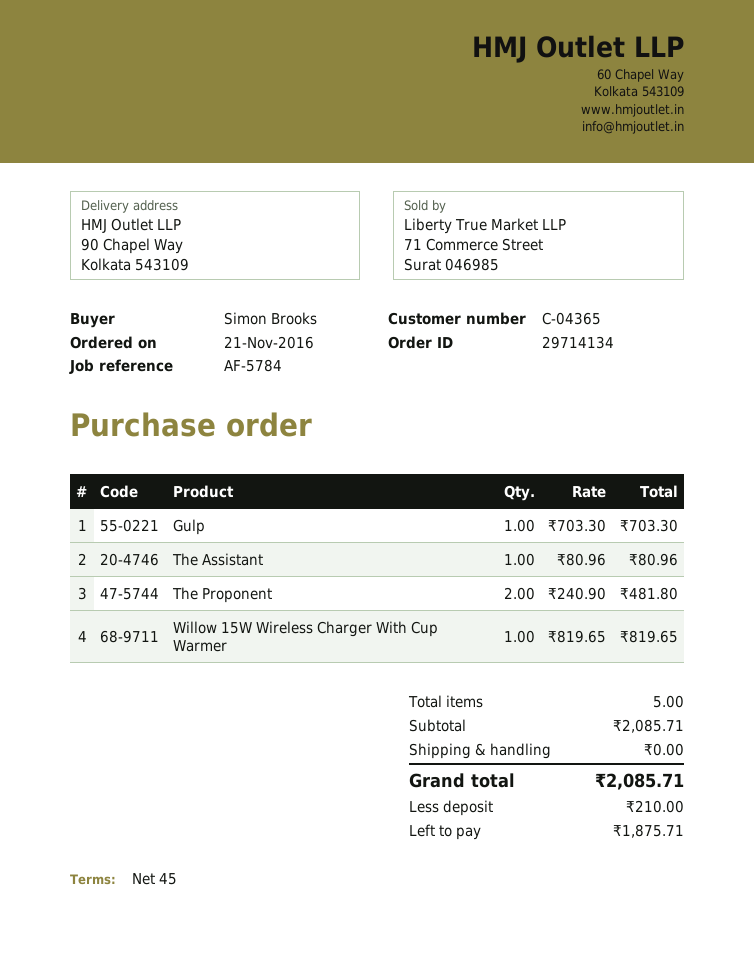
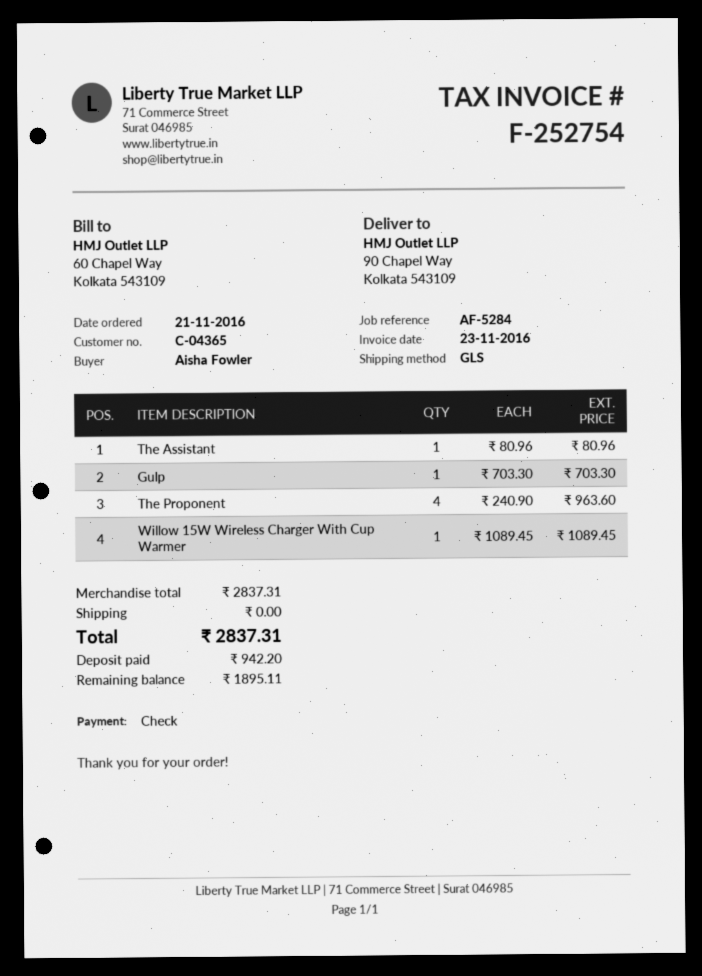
reference: AF-5784 -> AF-5284
ordered by: Simon Brooks -> Aisha Fowler
The Proponent: 2 x 240.90 = 481.80 -> 4 x 240.90 = 963.60
Willow 15W Wireless Charger With Cup Warmer: 1 x 819.65 = 819.65 -> 1 x 1089.45 = 1089.45
subtotal: 2085.71 -> 2837.31
total: 2085.71 -> 2837.31
deposit: 210.00 -> 942.20
balance: 1875.71 -> 1895.11

